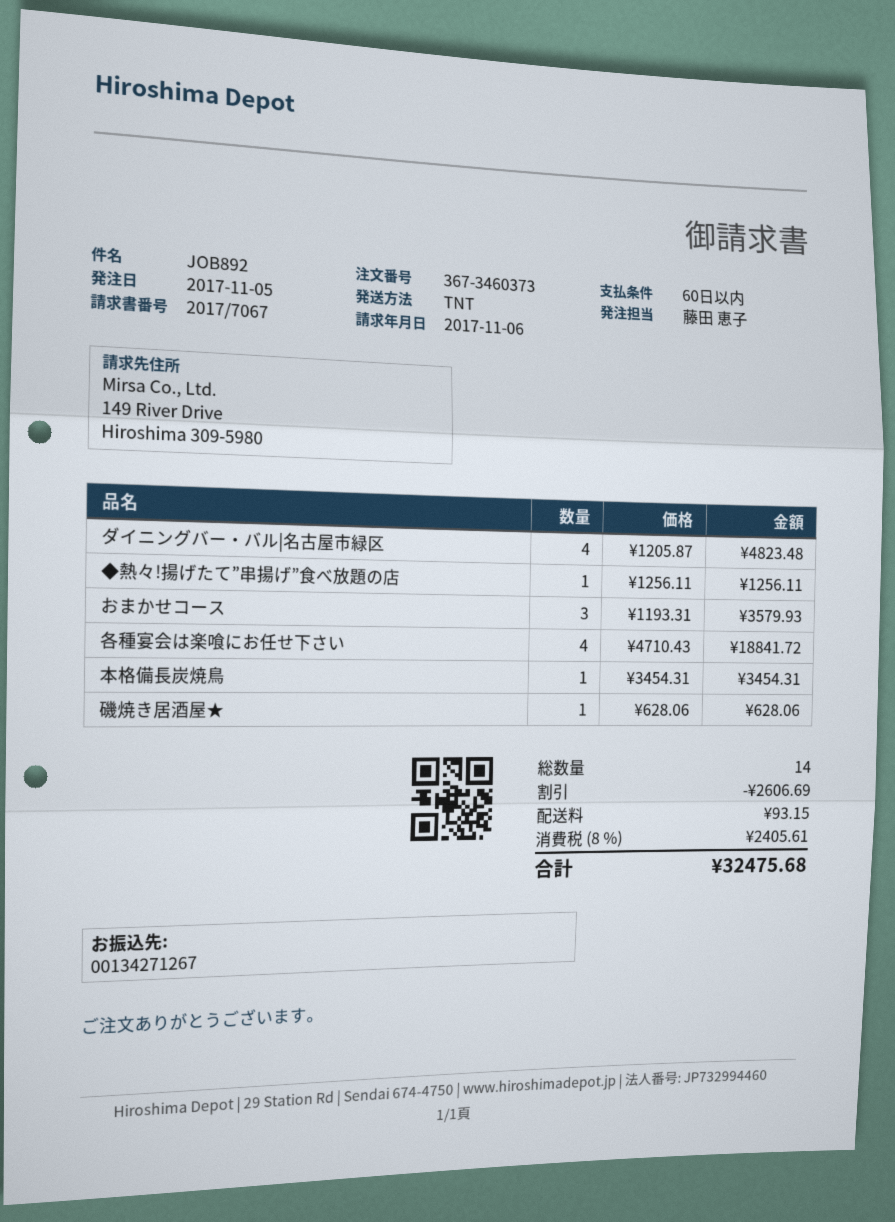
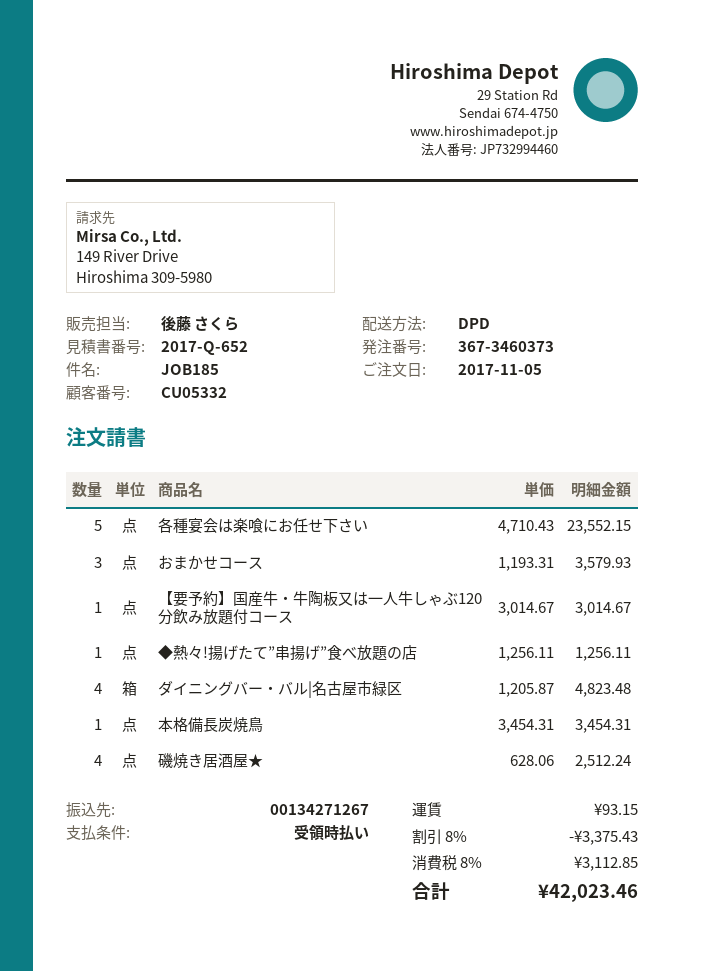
payment terms: 60 days -> on receipt
reference: JOB892 -> JOB185
shipping method: TNT -> DPD
各種宴会は楽喰にお任せ下さい: 4 x 4710.43 = 18841.72 -> 5 x 4710.43 = 23552.15
磯焼き居酒屋★: 1 x 628.06 = 628.06 -> 4 x 628.06 = 2512.24
【要予約】国産牛・牛陶板又は一人牛しゃぶ120分飲み放題付コース: none -> 1 x 3014.67 = 3014.67
discount: 2606.69 -> 3375.43
tax: 8% = 2405.61 -> 8% = 3112.85
total: 32475.68 -> 42023.46

